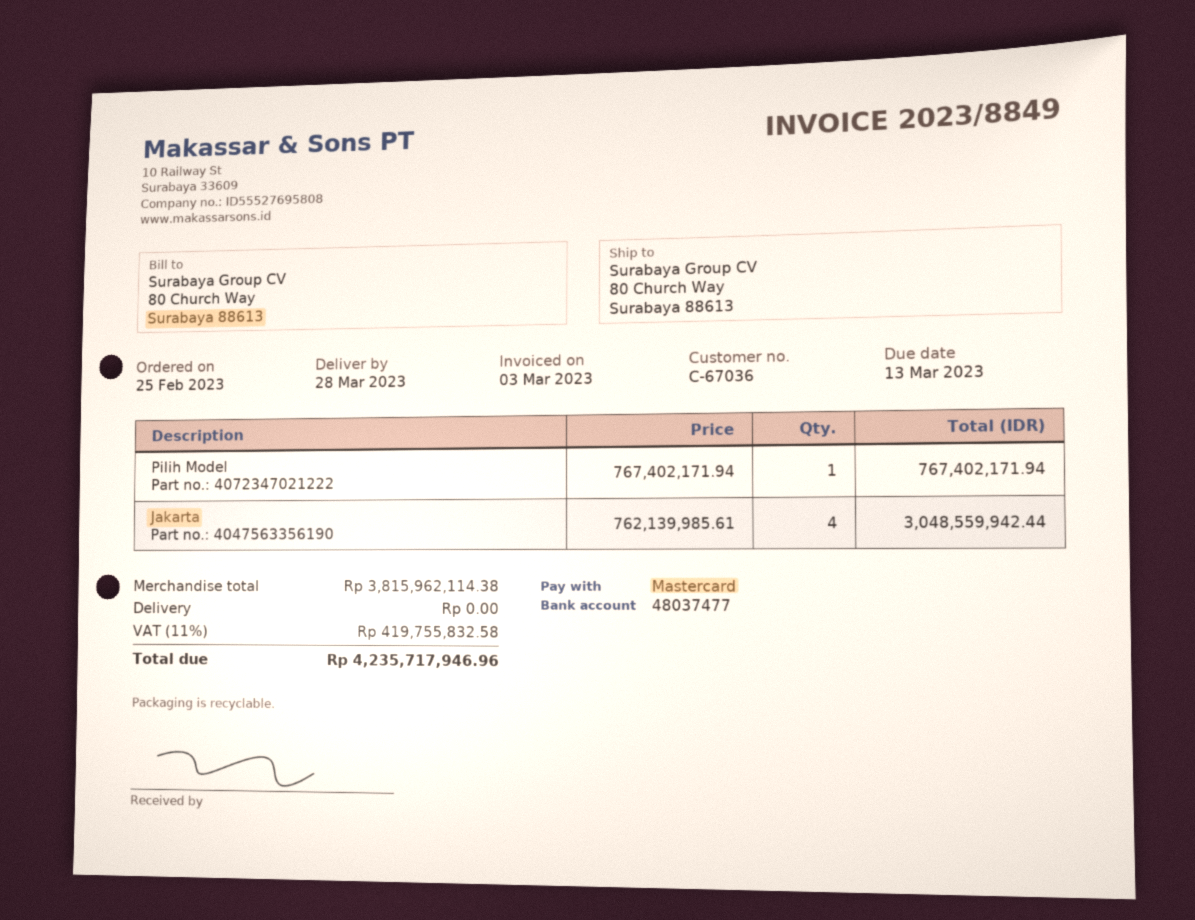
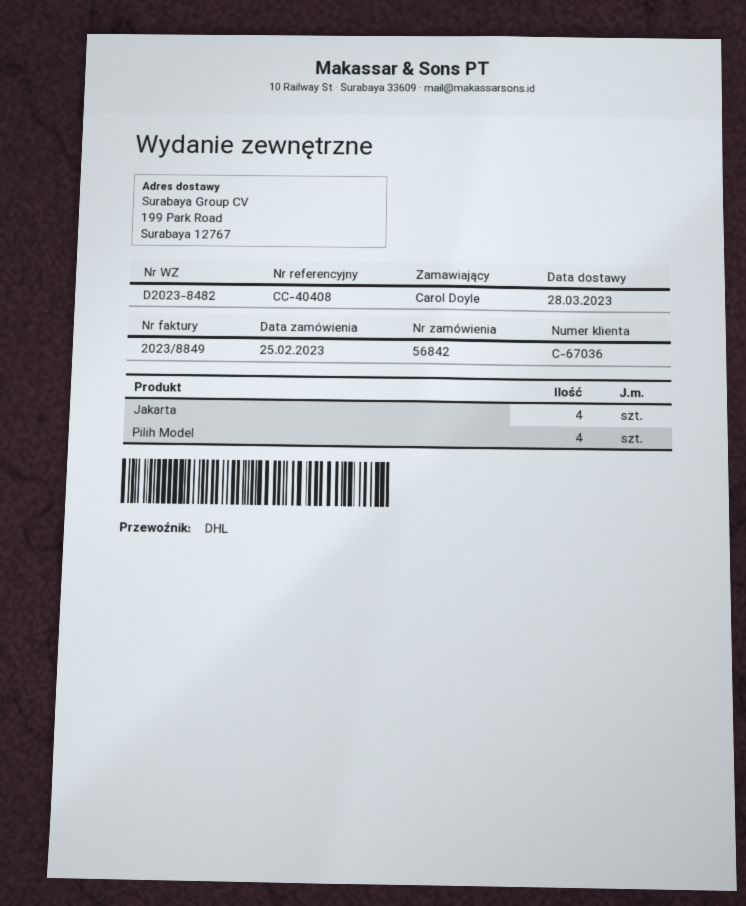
ship to: 80 Church Way, Surabaya 88613 -> 199 Park Road, Surabaya 12767
Pilih Model: 1 -> 4

